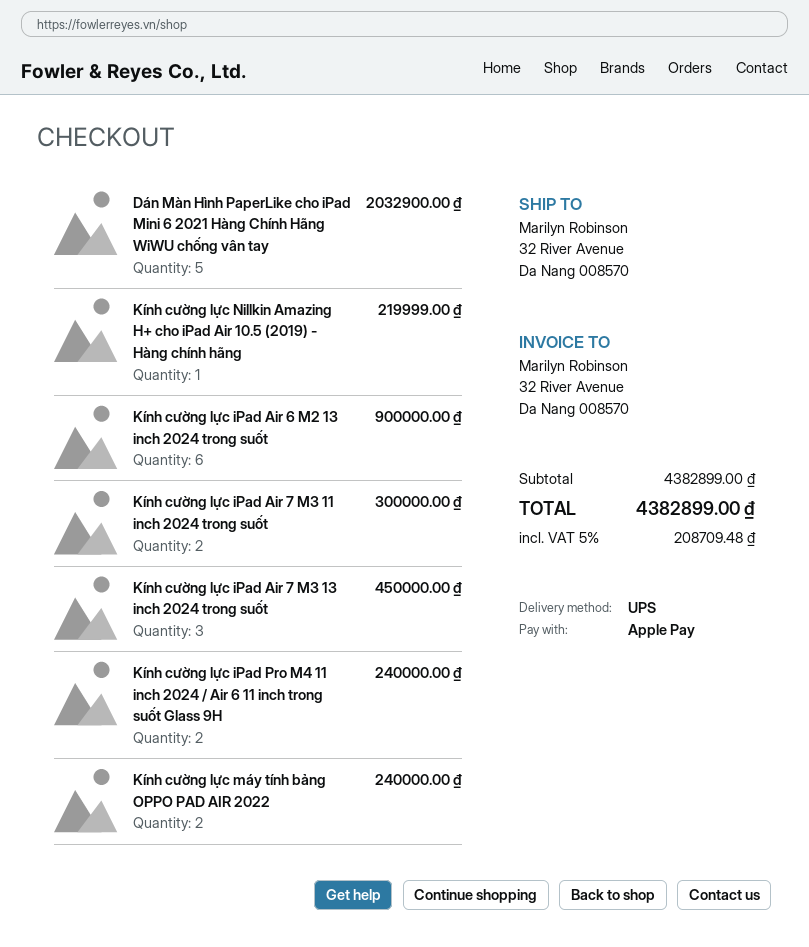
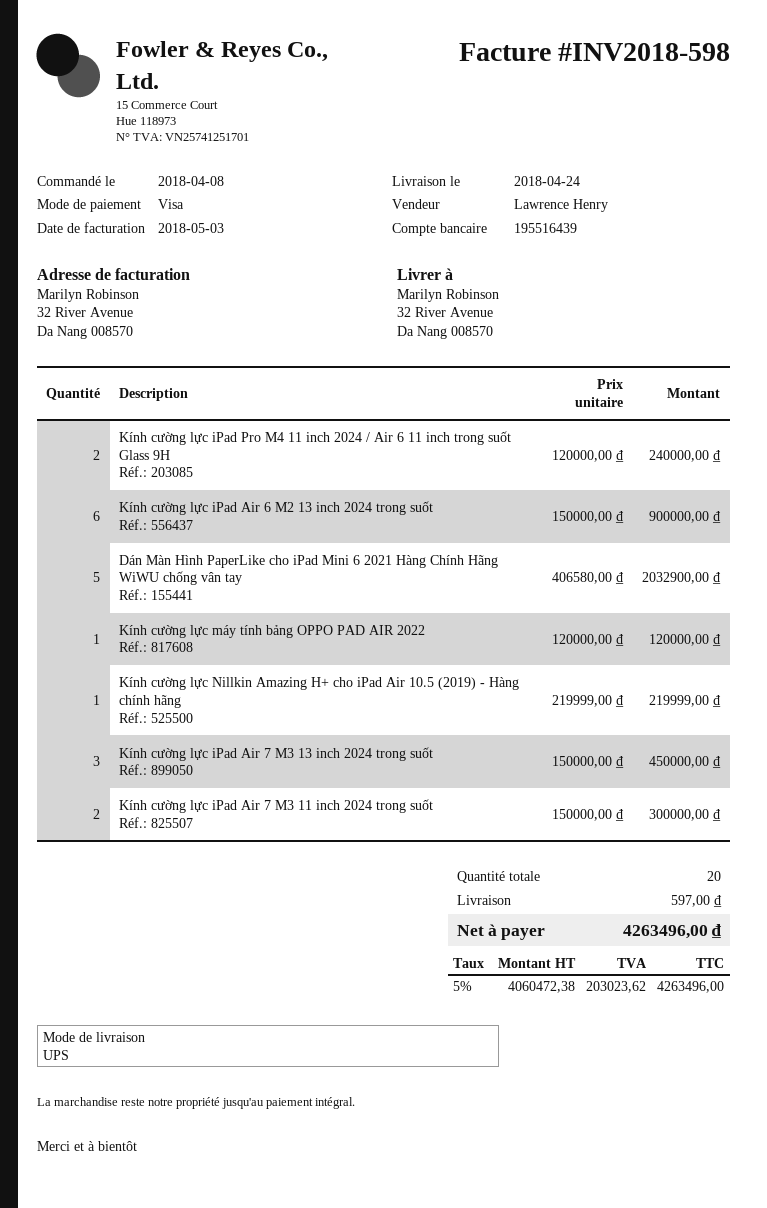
payment method: Apple Pay -> Visa
Kính cường lực máy tính bảng OPPO PAD AIR 2022: 2 for 240000.00 -> 1 for 120000.00
shipping: none -> 597.00
tax: 5% = 208709.48 -> 5% = 203023.62
total: 4382899.00 -> 4263496.00

